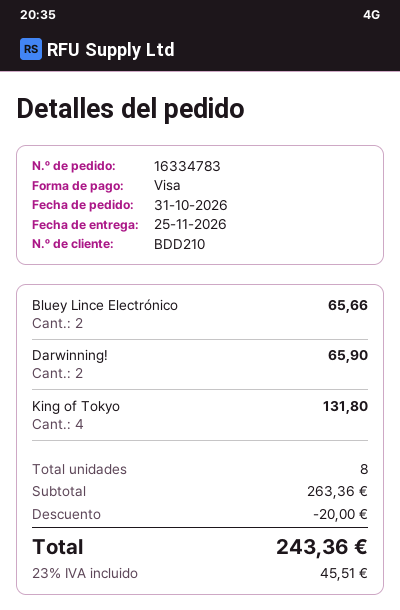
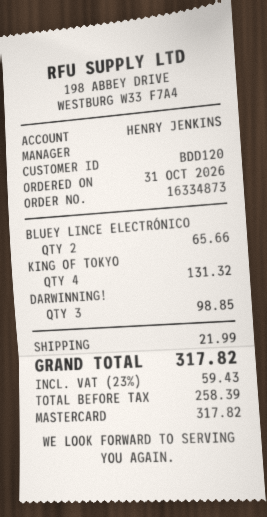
order number: 16334783 -> 16334873
customer number: BDD210 -> BDD120
payment method: Visa -> Mastercard
Darwinning!: 2 for 65.90 -> 3 for 98.85
King of Tokyo: 4 for 131.80 -> 4 for 131.32
discount: 20.00 -> none
shipping: none -> 21.99
tax: 23% = 45.51 -> 23% = 59.43
total: 243.36 -> 317.82

